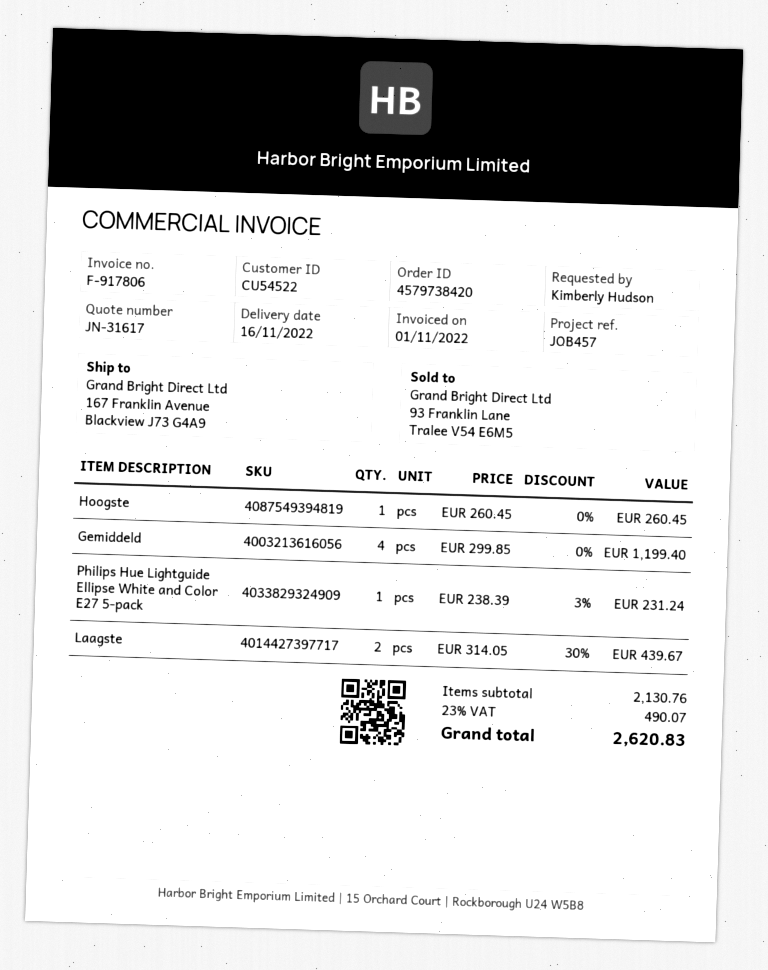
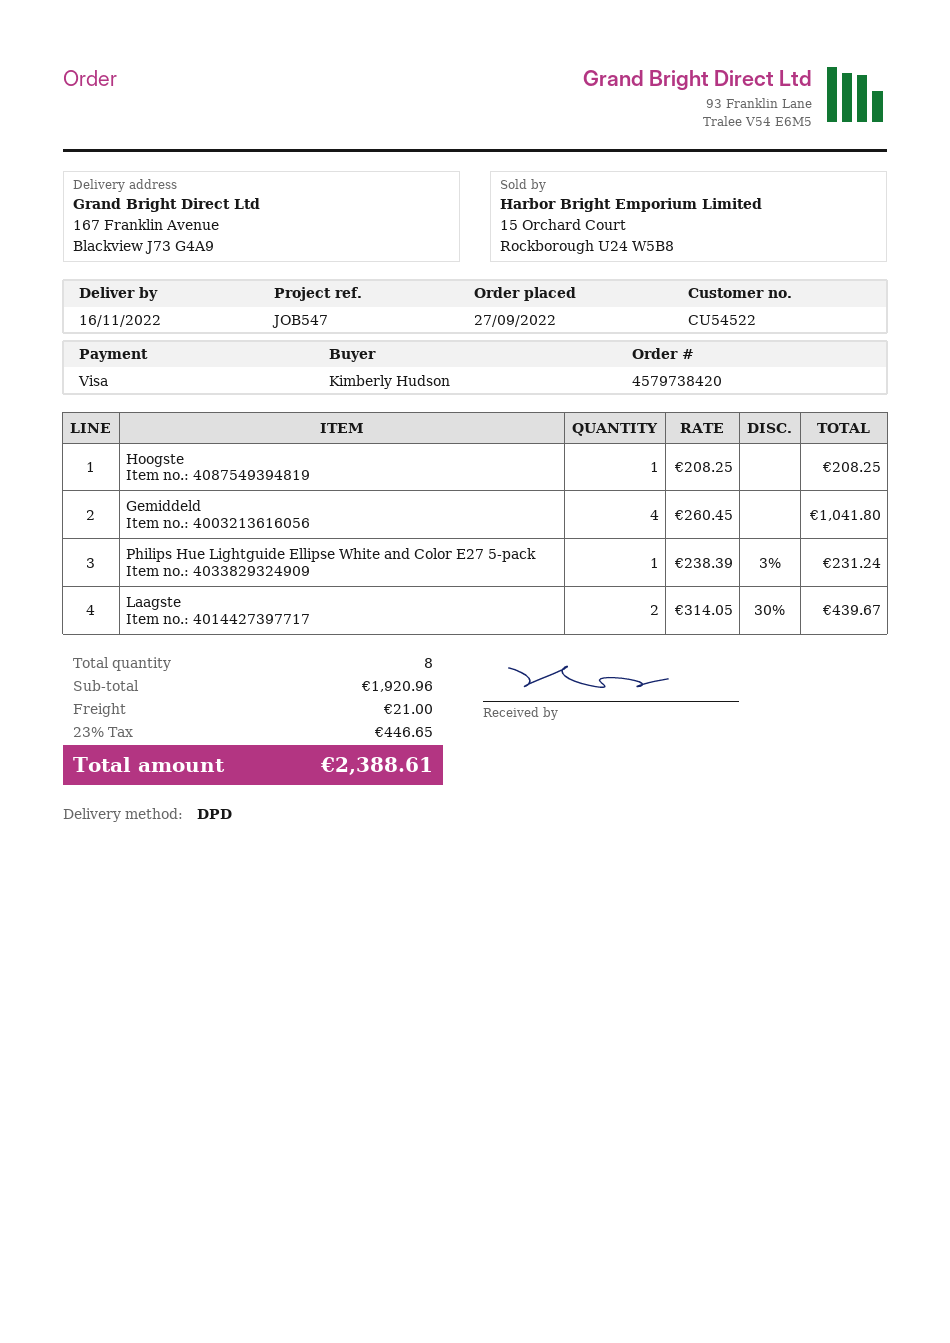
reference: JOB457 -> JOB547
Hoogste: 1 x 260.45 = 260.45 -> 1 x 208.25 = 208.25
Gemiddeld: 4 x 299.85 = 1199.40 -> 4 x 260.45 = 1041.80
subtotal: 2130.76 -> 1920.96
shipping: none -> 21.00
tax: 23% = 490.07 -> 23% = 446.65
total: 2620.83 -> 2388.61

